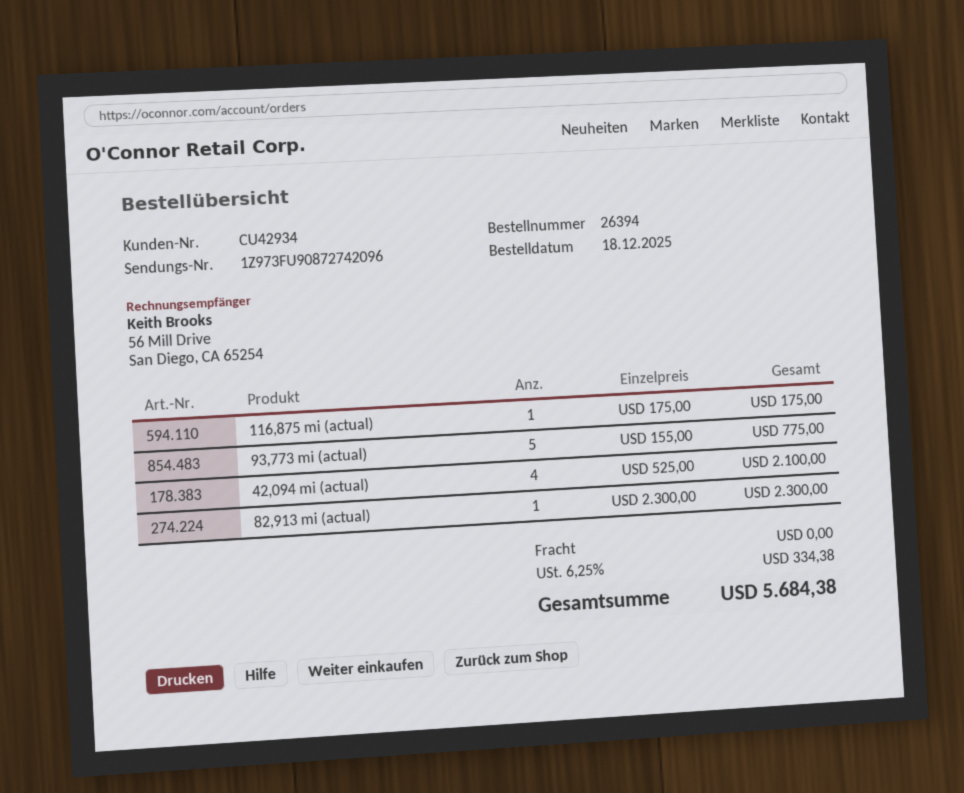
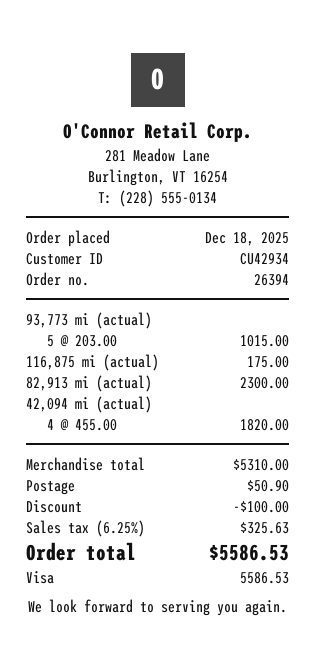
93,773 mi (actual): 5 x 155.00 = 775.00 -> 5 x 203.00 = 1015.00
42,094 mi (actual): 4 x 525.00 = 2100.00 -> 4 x 455.00 = 1820.00
discount: none -> 100.00
shipping: 0.00 -> 50.90
tax: 6.25% = 334.38 -> 6.25% = 325.63
total: 5684.38 -> 5586.53

